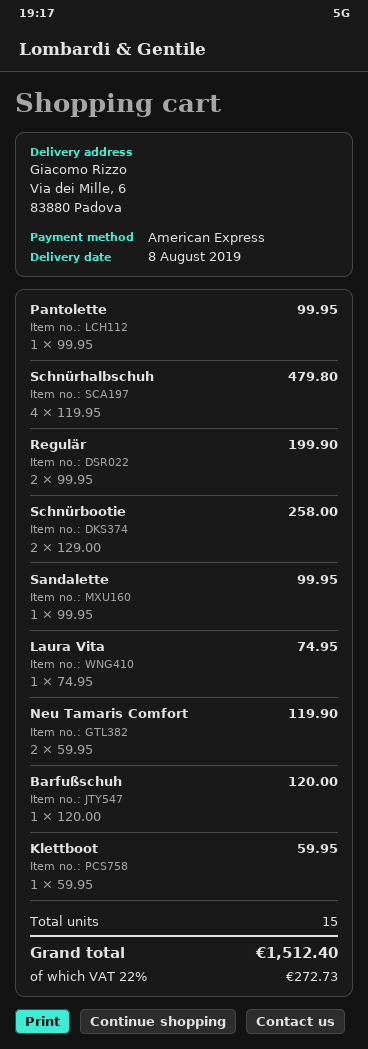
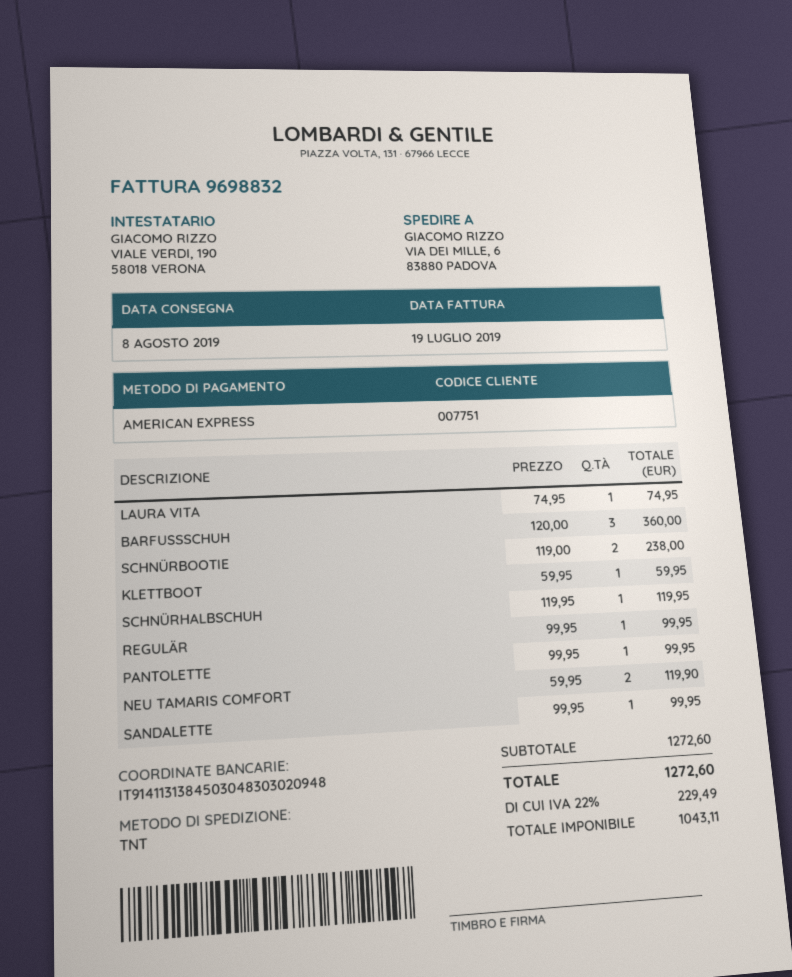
Schnürhalbschuh: 4 x 119.95 = 479.80 -> 1 x 119.95 = 119.95
Regulär: 2 x 99.95 = 199.90 -> 1 x 99.95 = 99.95
Schnürbootie: 2 x 129.00 = 258.00 -> 2 x 119.00 = 238.00
Barfußschuh: 1 x 120.00 = 120.00 -> 3 x 120.00 = 360.00
tax: 22% = 272.73 -> 22% = 229.49
total: 1512.40 -> 1272.60

